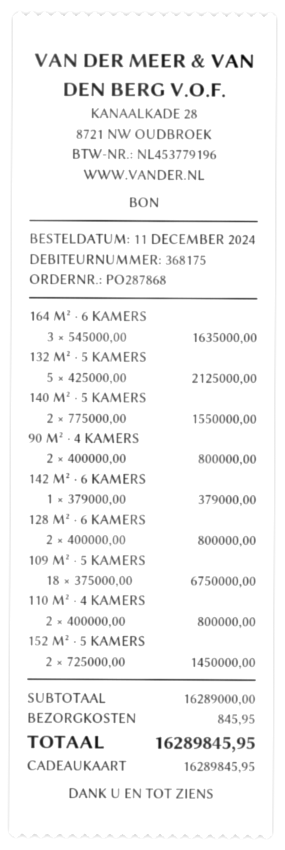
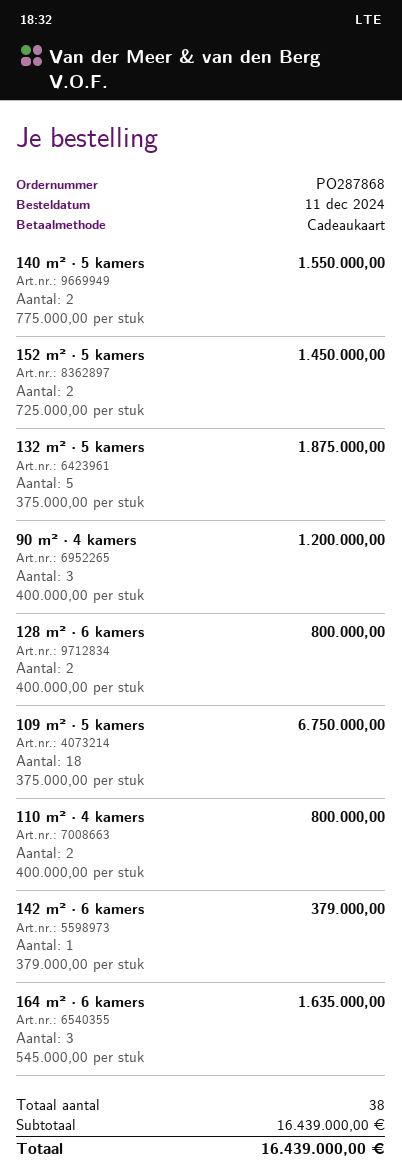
132 M² · 5 KAMERS: 5 x 425000.00 = 2125000.00 -> 5 x 375000.00 = 1875000.00
90 M² · 4 KAMERS: 2 x 400000.00 = 800000.00 -> 3 x 400000.00 = 1200000.00
subtotal: 16289000.00 -> 16439000.00
shipping: 845.95 -> none
total: 16289845.95 -> 16439000.00

